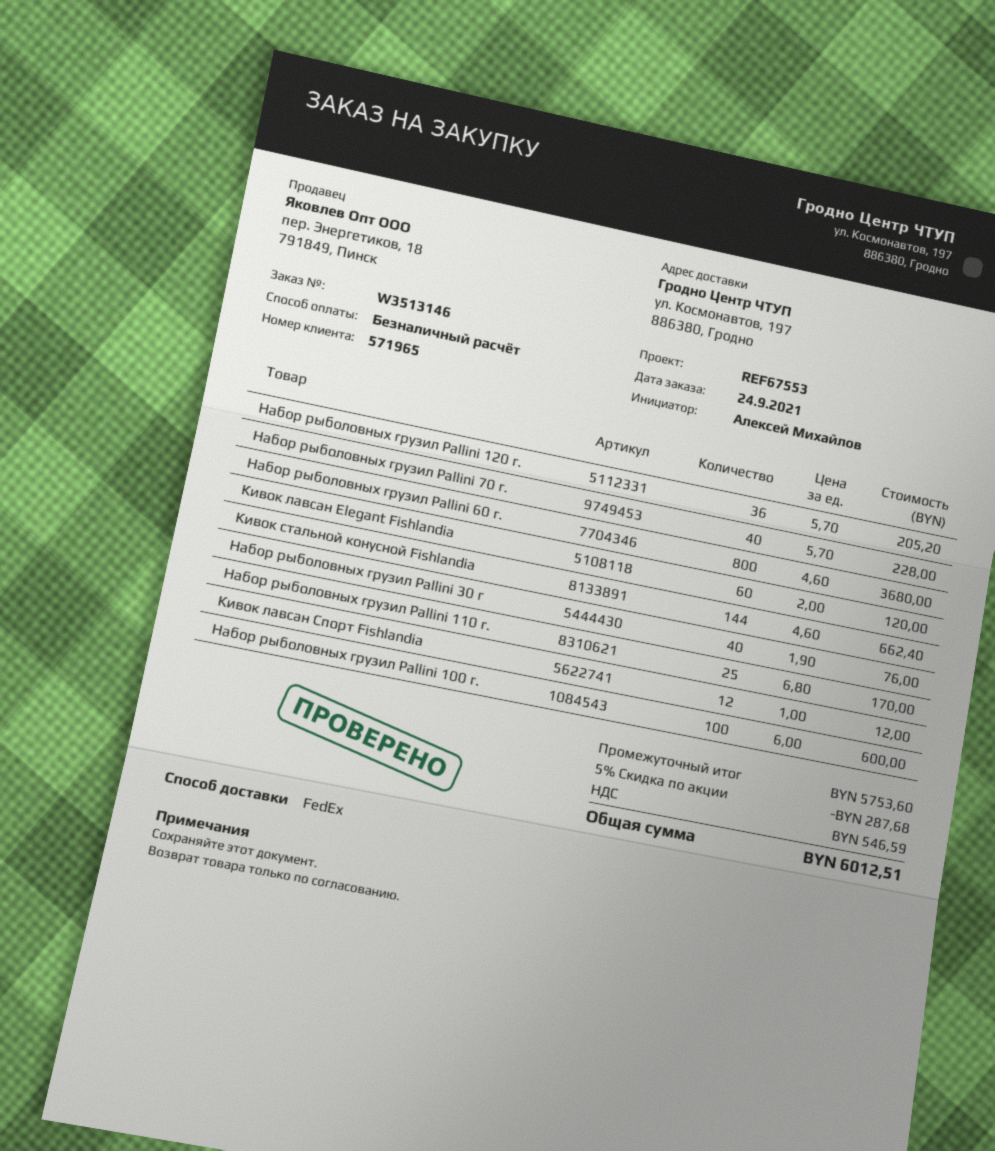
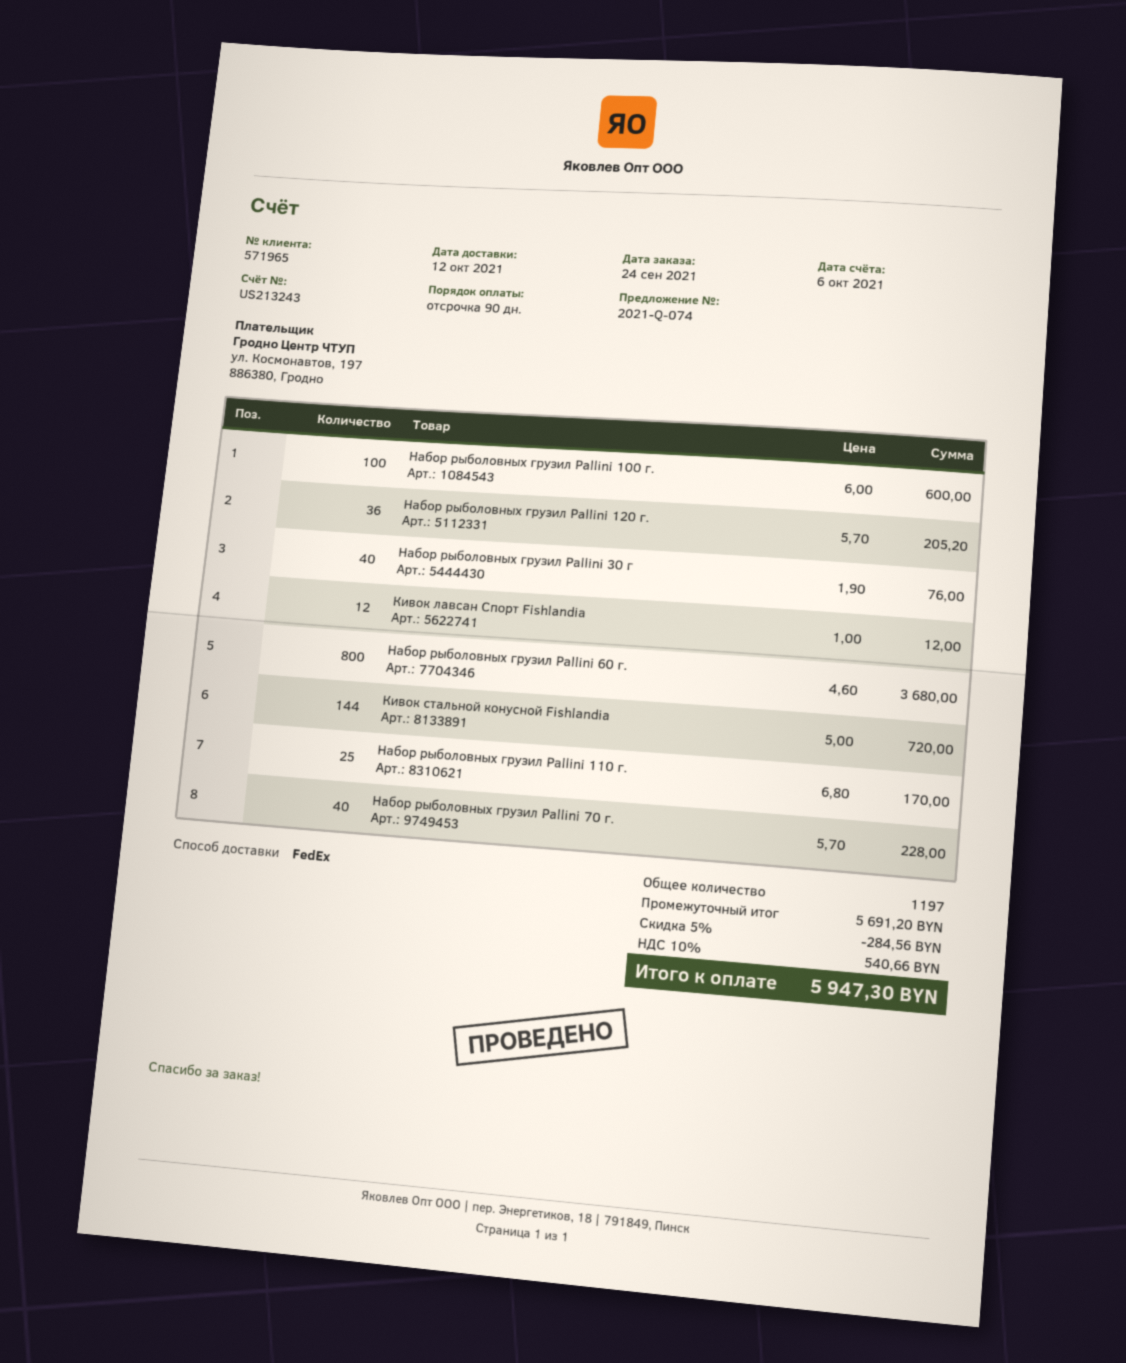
Кивок лавсан Elegant Fishlandia: 60 x 2.00 = 120.00 -> none
Кивок стальной конусной Fishlandia: 144 x 4.60 = 662.40 -> 144 x 5.00 = 720.00
subtotal: 5753.60 -> 5691.20
discount: 5% = 287.68 -> 5% = 284.56
tax: 546.59 -> 540.66
total: 6012.51 -> 5947.30

